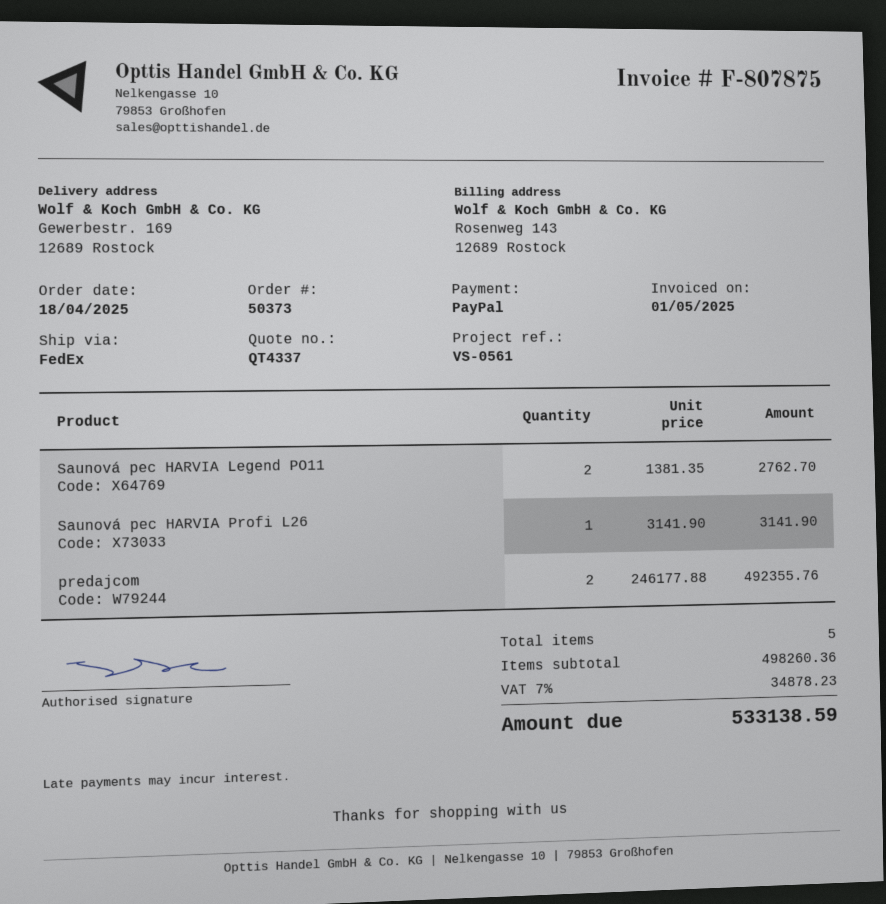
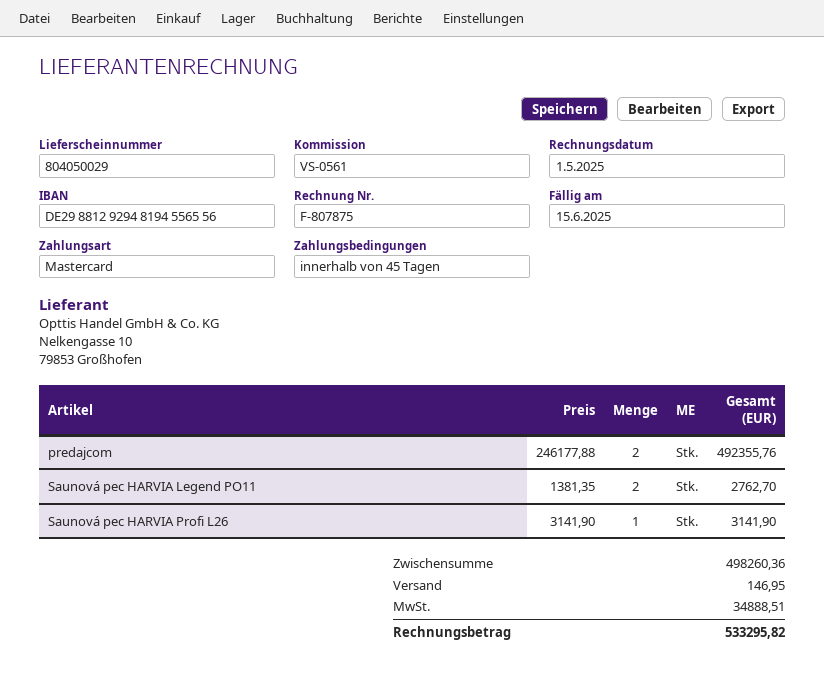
payment method: PayPal -> Mastercard
shipping: none -> 146.95
tax: 34878.23 -> 34888.51
total: 533138.59 -> 533295.82

